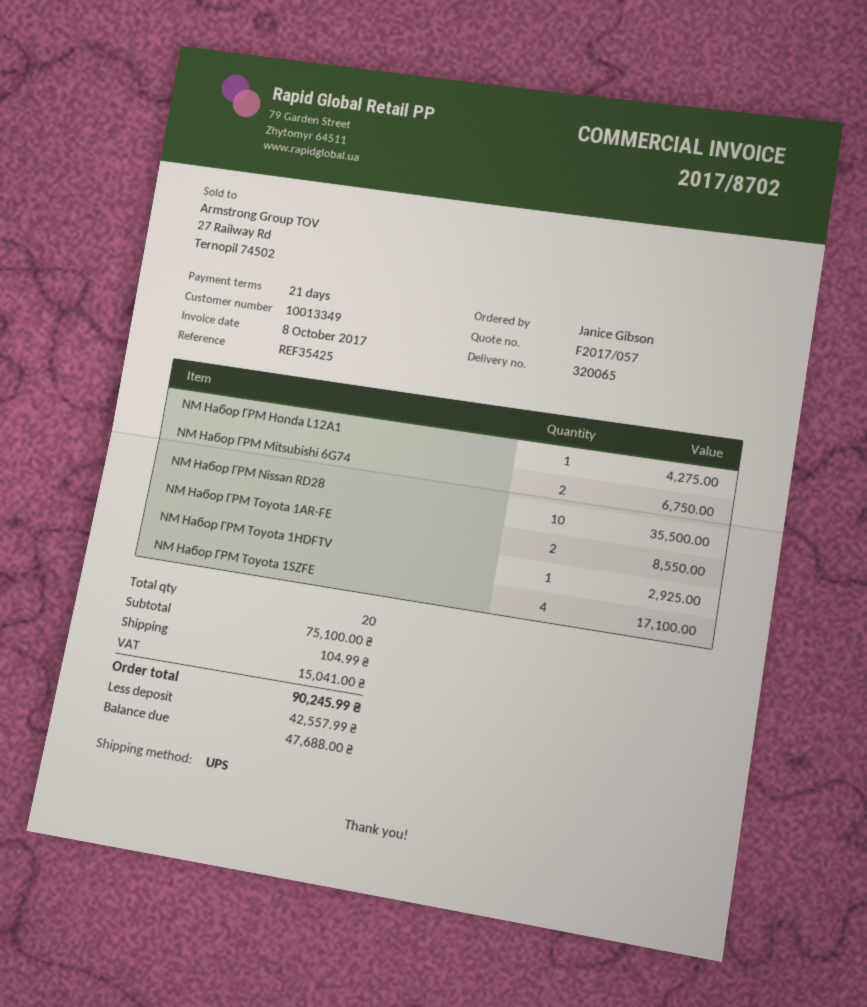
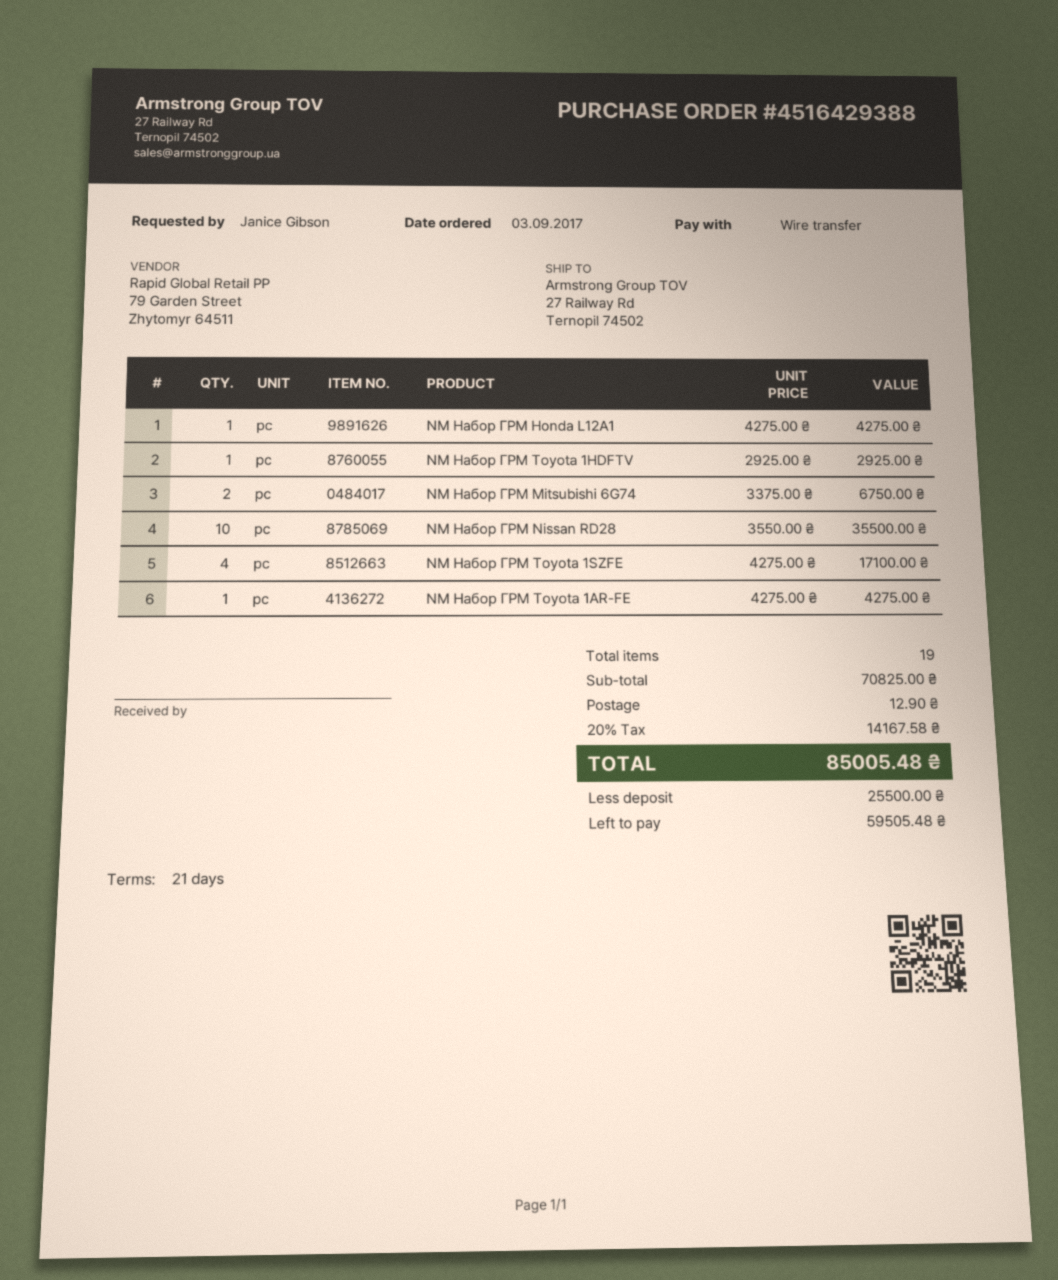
NM Набор ГРМ Toyota 1AR-FE: 2 for 8550.00 -> 1 for 4275.00
total quantity: 20 -> 19
subtotal: 75100.00 -> 70825.00
shipping: 104.99 -> 12.90
tax: 15041.00 -> 14167.58
total: 90245.99 -> 85005.48
deposit: 42557.99 -> 25500.00
balance: 47688.00 -> 59505.48

